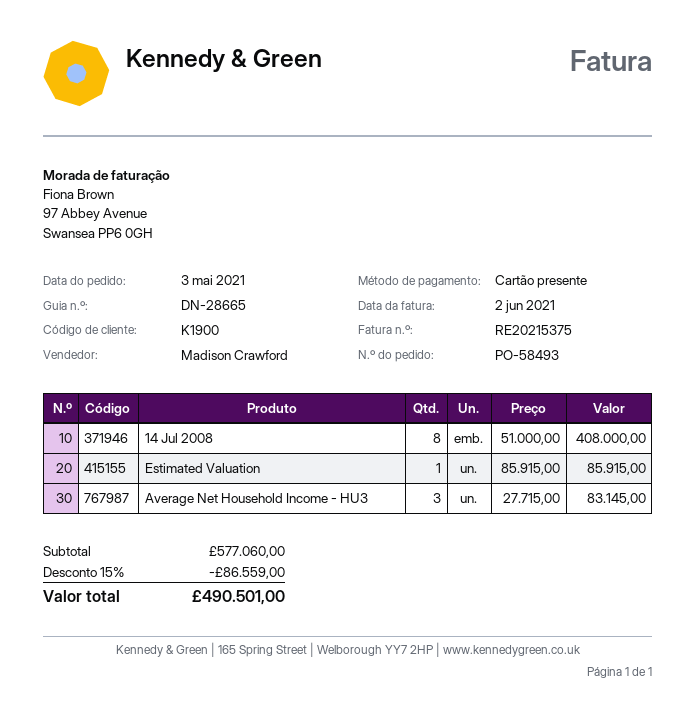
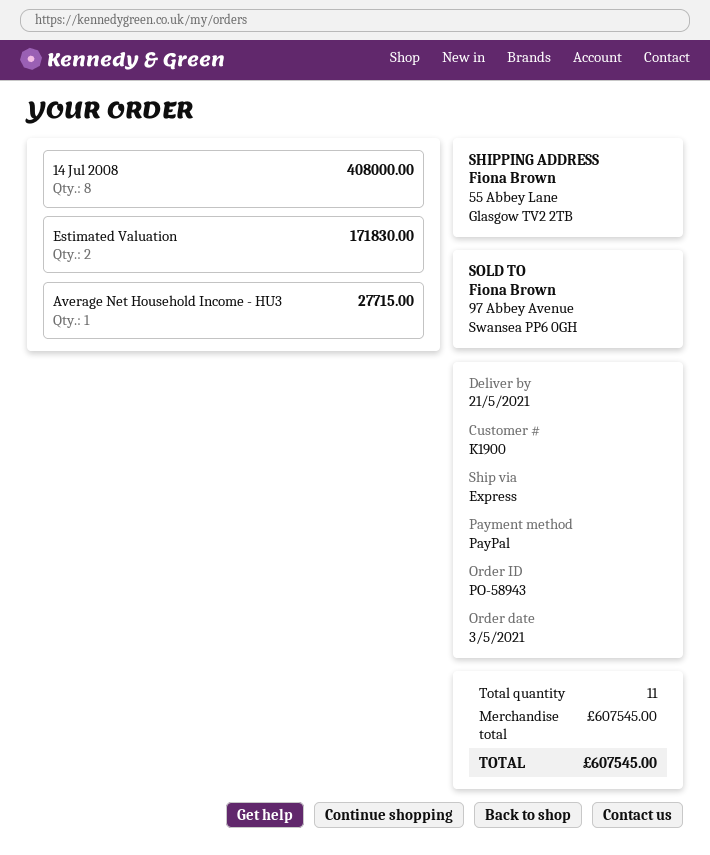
order number: PO-58493 -> PO-58943
payment method: gift card -> PayPal
Estimated Valuation: 1 for 85915.00 -> 2 for 171830.00
Average Net Household Income - HU3: 3 for 83145.00 -> 1 for 27715.00
subtotal: 577060.00 -> 607545.00
discount: 15% = 86559.00 -> none
total: 490501.00 -> 607545.00

